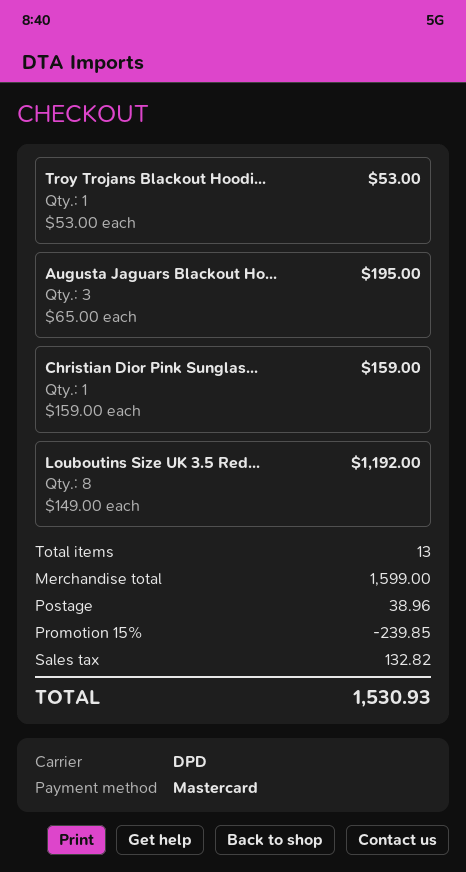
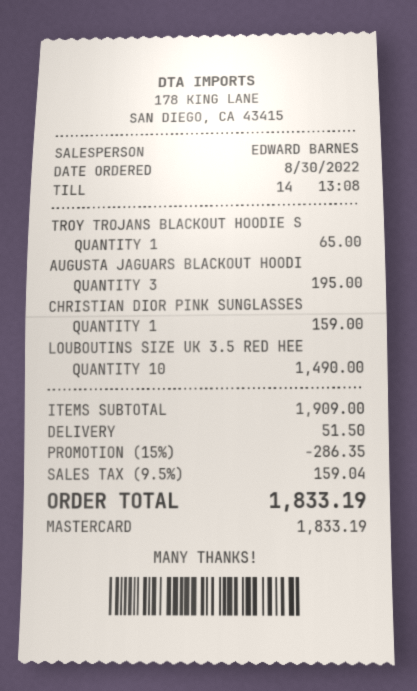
Troy Trojans Blackout Hoodi...: 1 for 53.00 -> 1 for 65.00
Louboutins Size UK 3.5 Red...: 8 for 1192.00 -> 10 for 1490.00
subtotal: 1599.00 -> 1909.00
discount: 15% = 239.85 -> 15% = 286.35
shipping: 38.96 -> 51.50
tax: 132.82 -> 159.04
total: 1530.93 -> 1833.19

